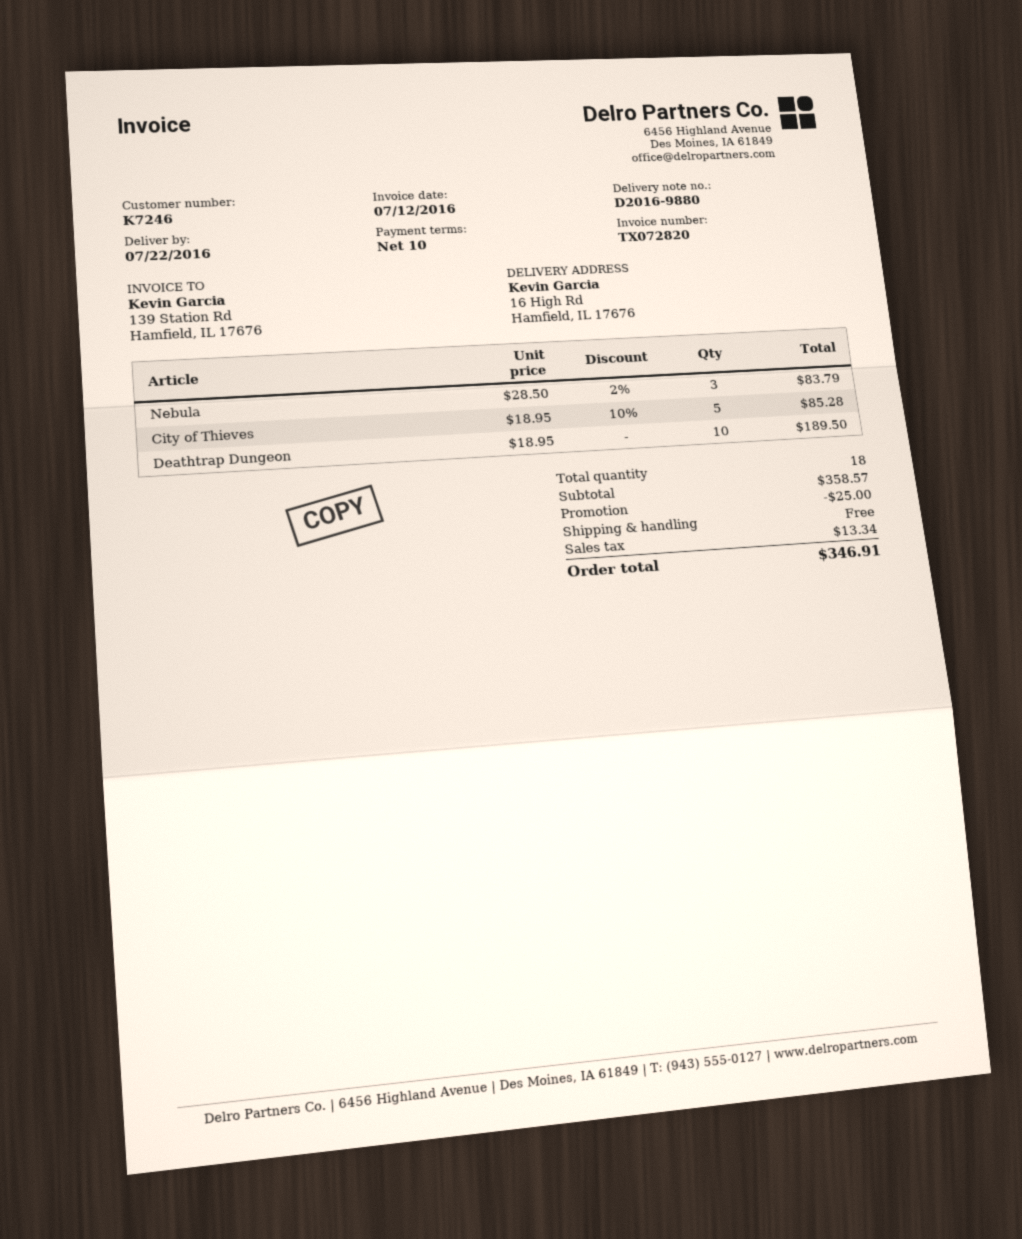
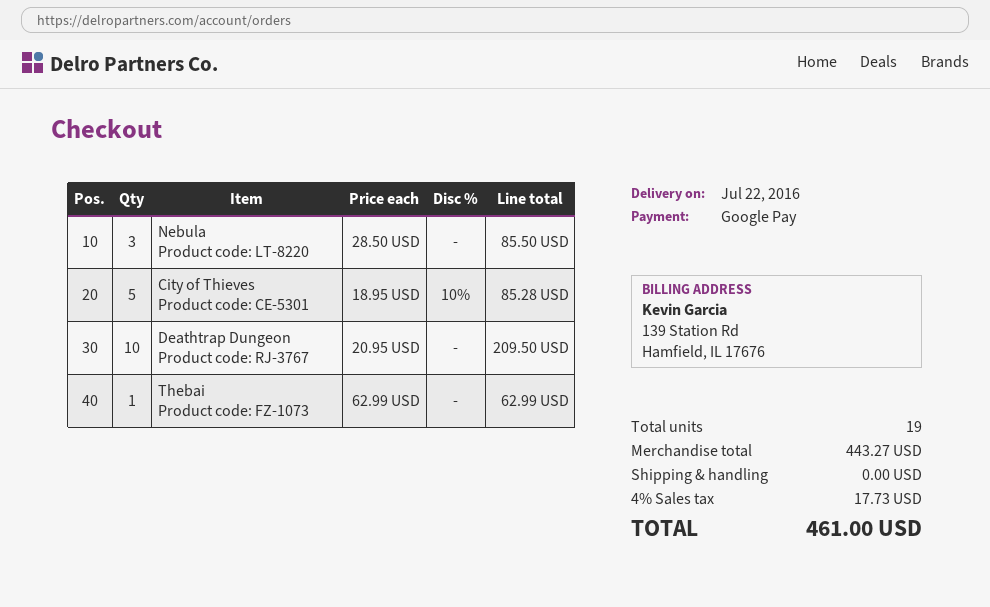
Nebula: 3 x 28.50 - 2% = 83.79 -> 3 x 28.50 = 85.50
Deathtrap Dungeon: 10 x 18.95 = 189.50 -> 10 x 20.95 = 209.50
Thebai: none -> 1 x 62.99 = 62.99
total quantity: 18 -> 19
subtotal: 358.57 -> 443.27
discount: 25.00 -> none
tax: 13.34 -> 17.73
total: 346.91 -> 461.00

